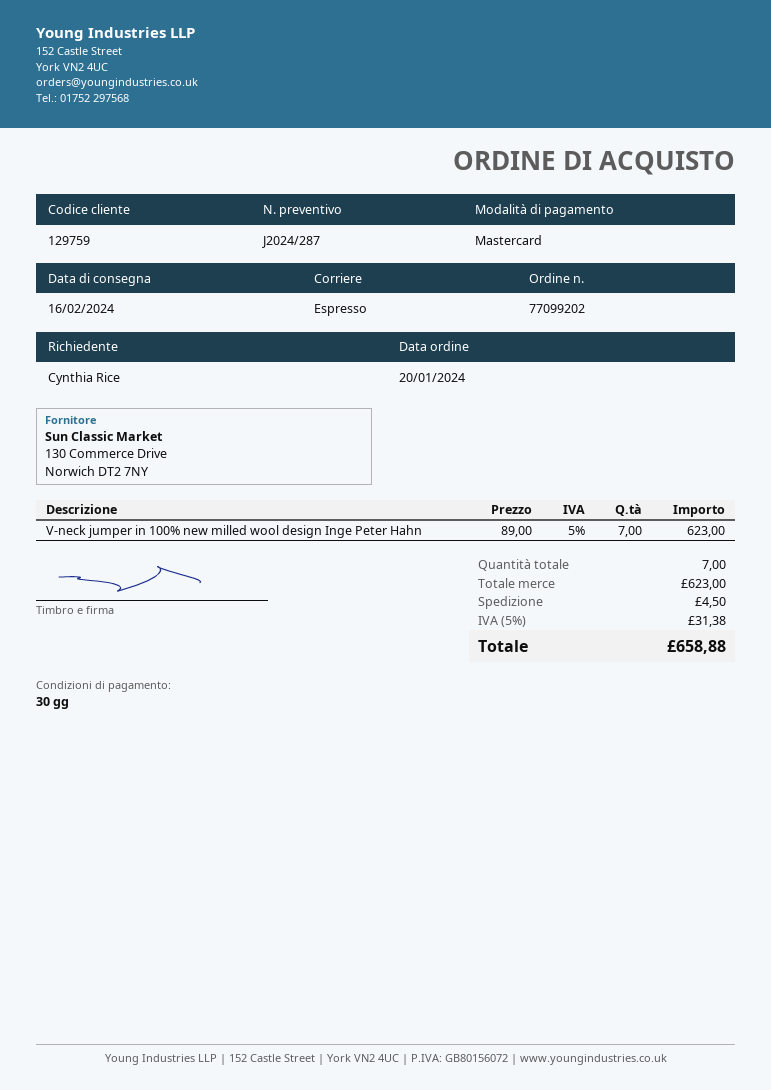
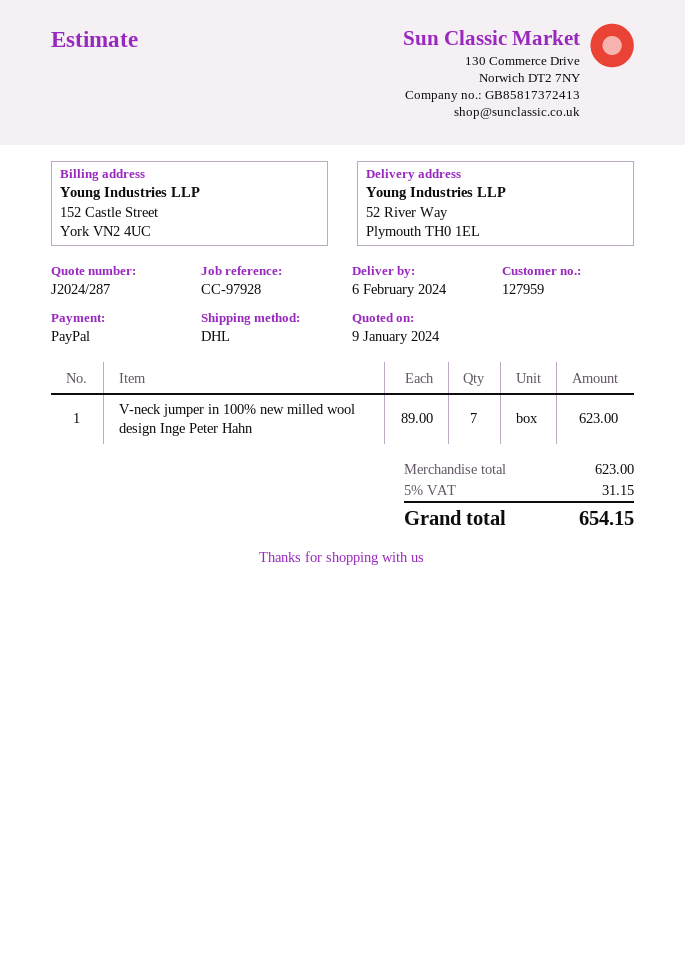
delivery date: 2024-02-16 -> 2024-02-06
customer number: 129759 -> 127959
payment method: Mastercard -> PayPal
shipping method: express -> DHL
shipping: 4.50 -> none
tax: 5% = 31.38 -> 5% = 31.15
total: 658.88 -> 654.15

